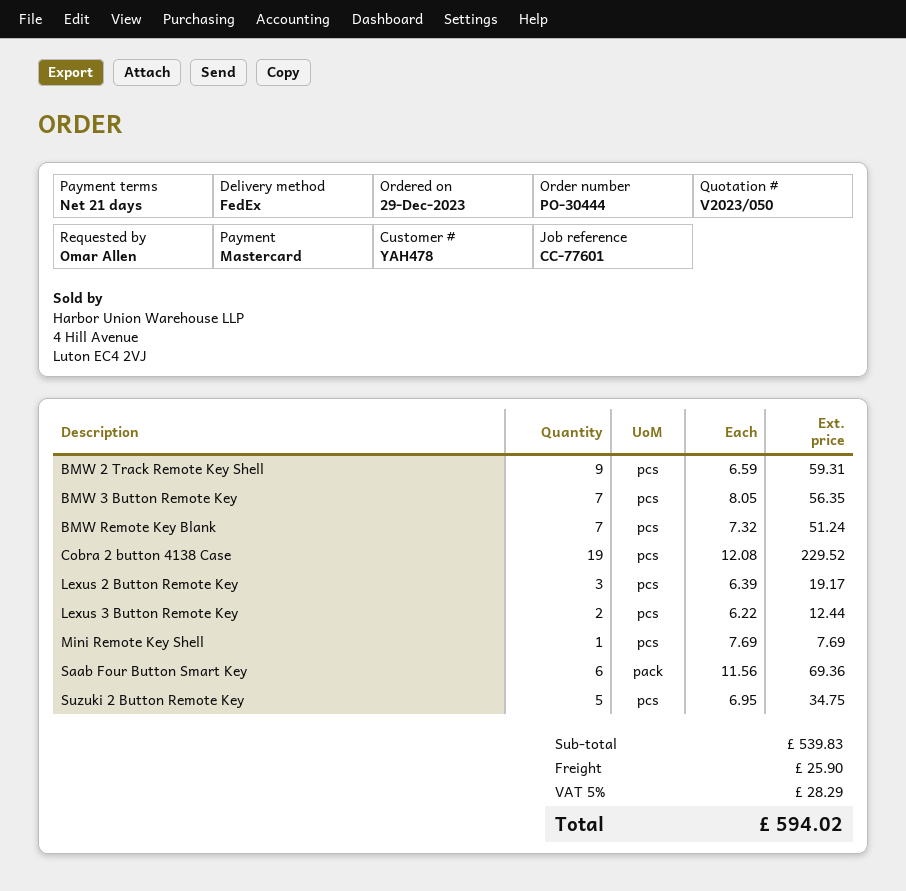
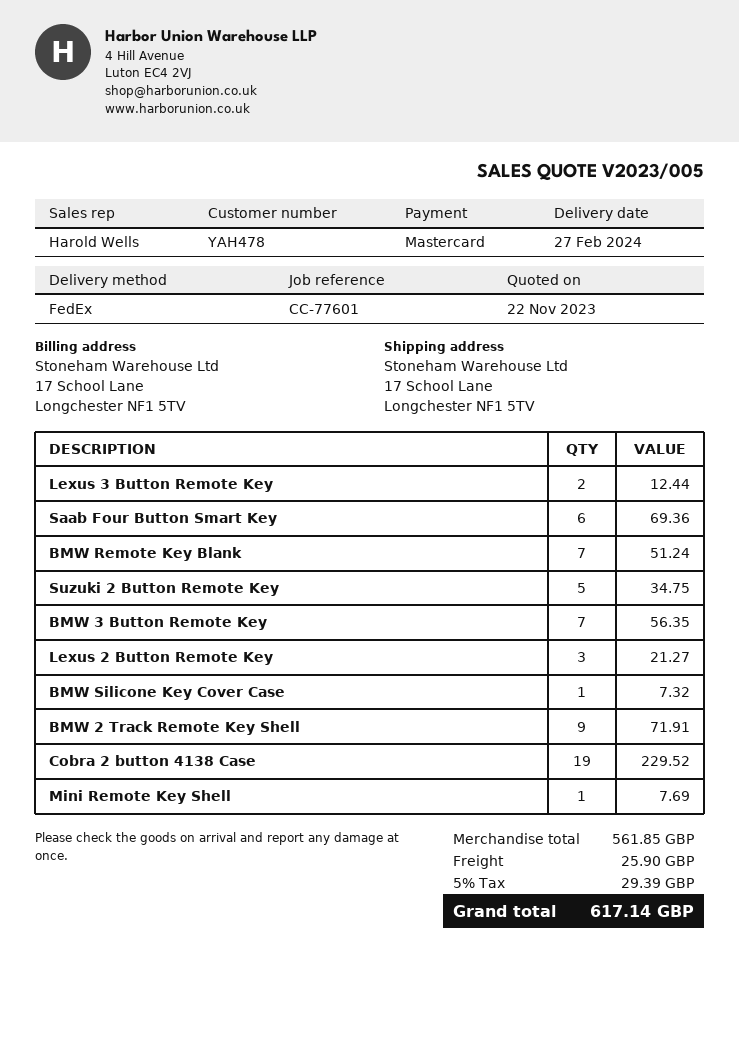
quote number: V2023/050 -> V2023/005
BMW 2 Track Remote Key Shell: 9 for 59.31 -> 9 for 71.91
Lexus 2 Button Remote Key: 3 for 19.17 -> 3 for 21.27
BMW Silicone Key Cover Case: none -> 1 for 7.32
subtotal: 539.83 -> 561.85
tax: 5% = 28.29 -> 5% = 29.39
total: 594.02 -> 617.14

